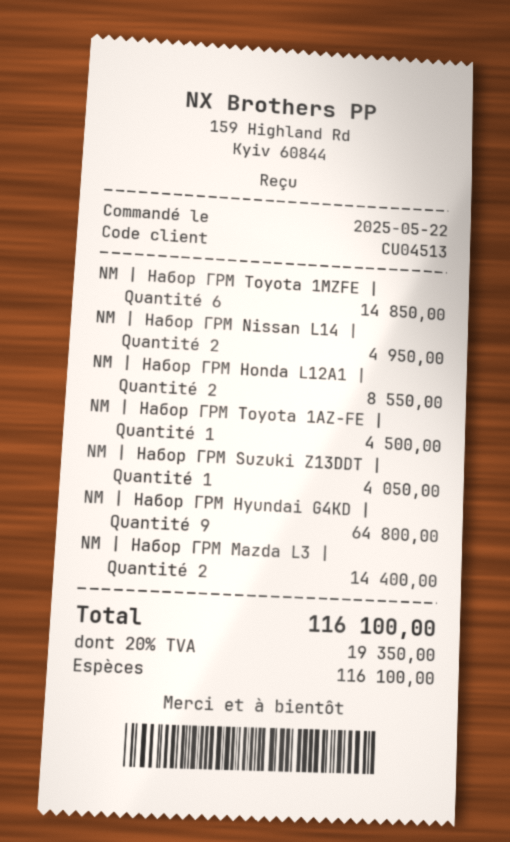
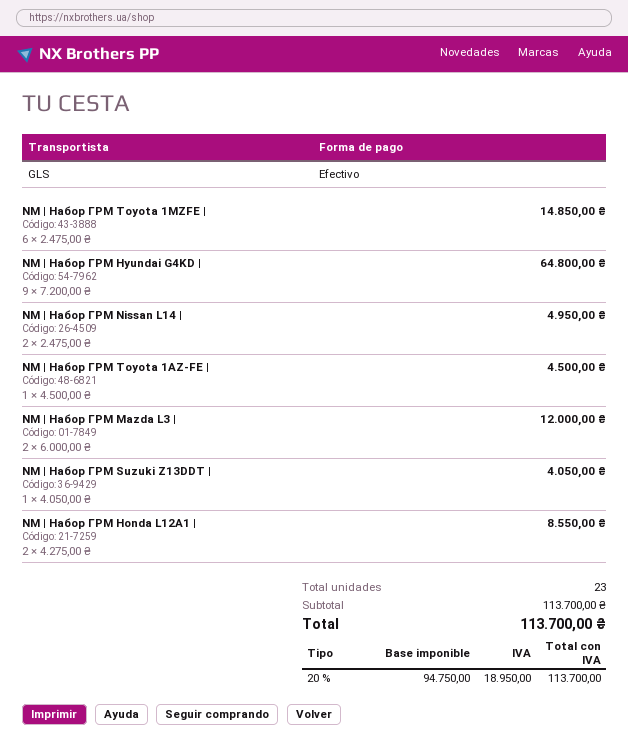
NM | Набор ГРМ Mazda L3 |: 2 for 14400.00 -> 2 for 12000.00
tax: 20% = 19350.00 -> 20% = 18950.00
total: 116100.00 -> 113700.00

